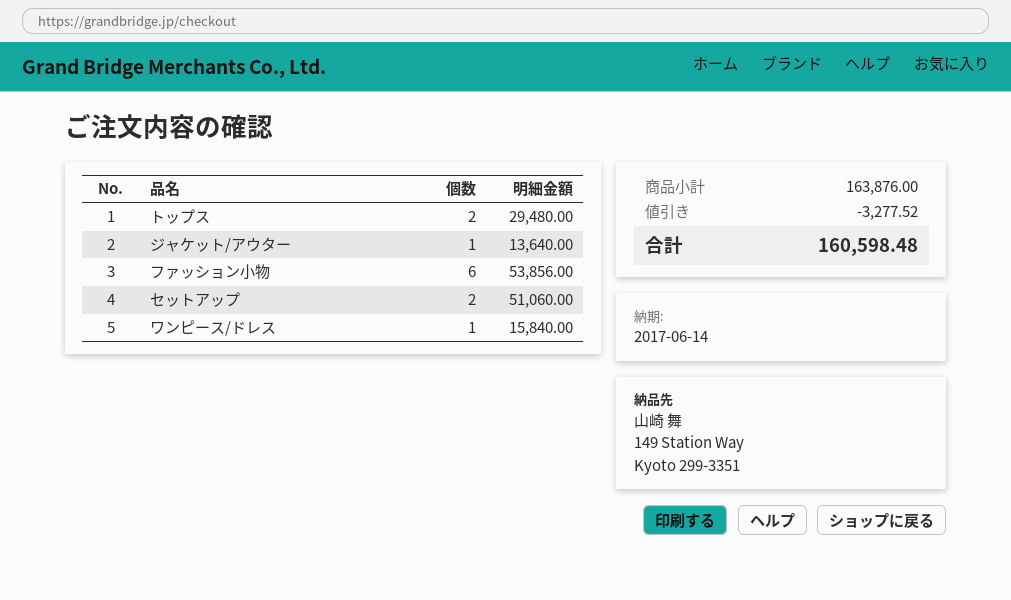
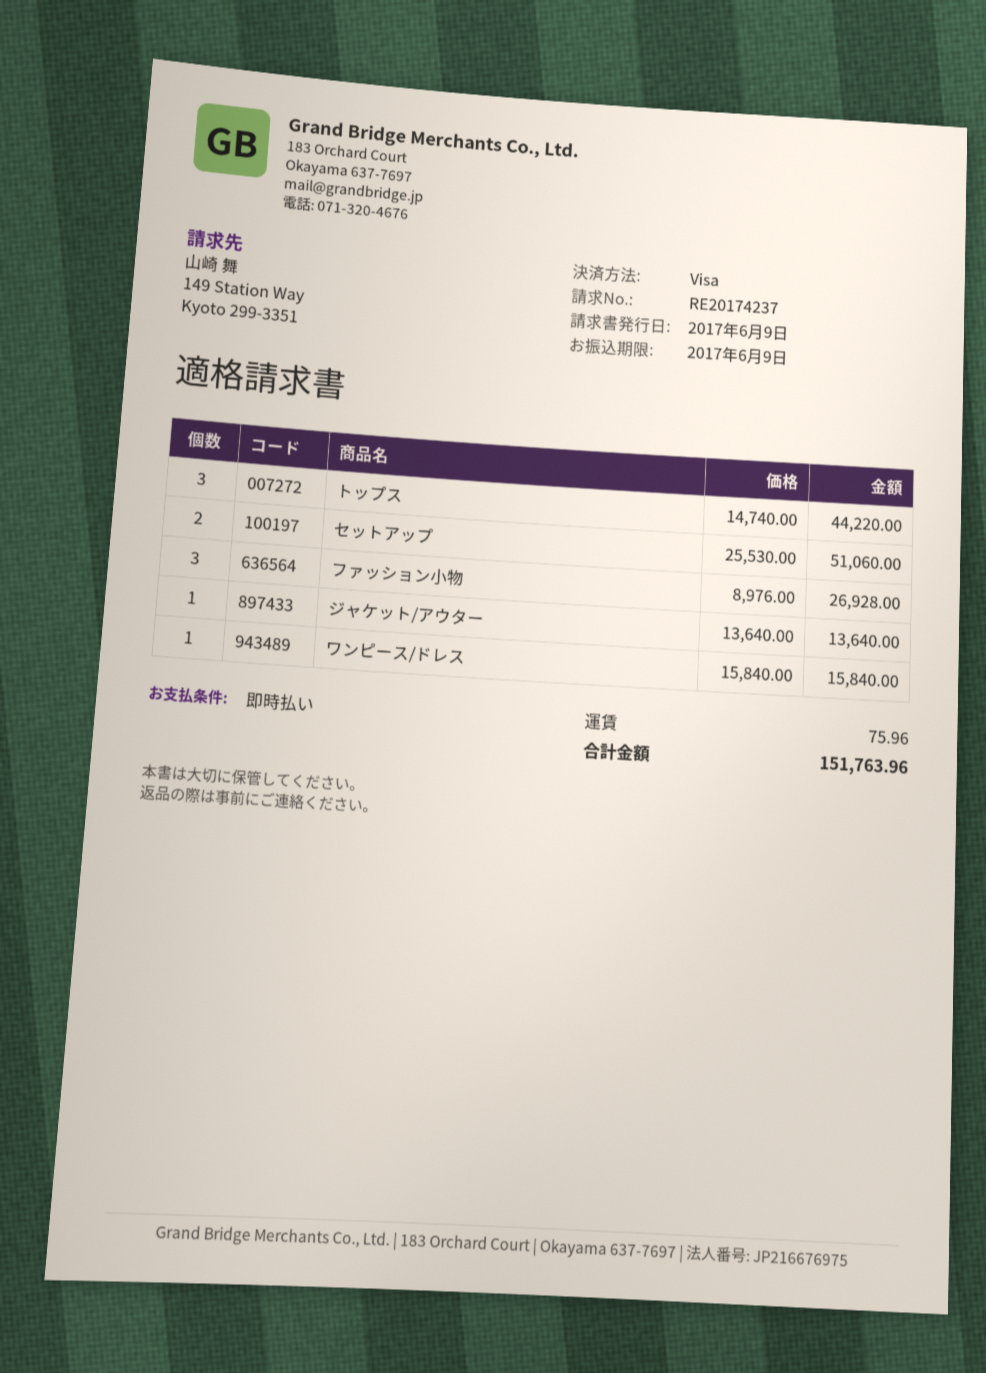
トップス: 2 for 29480.00 -> 3 for 44220.00
ファッション小物: 6 for 53856.00 -> 3 for 26928.00
discount: 3277.52 -> none
shipping: none -> 75.96
total: 160598.48 -> 151763.96

